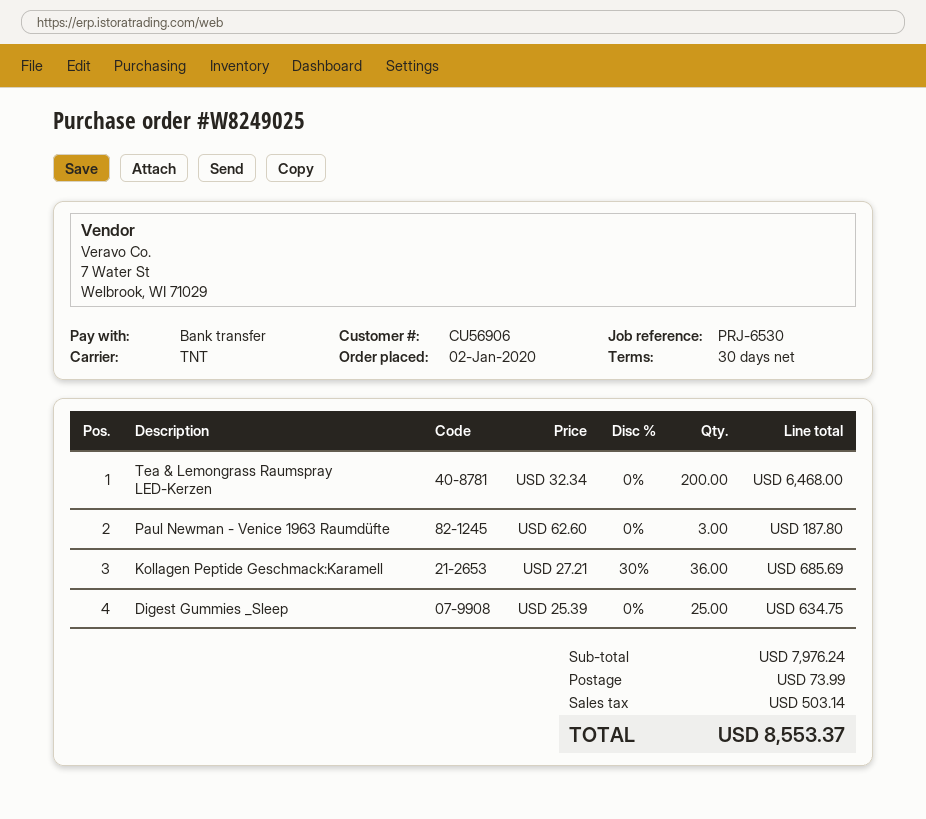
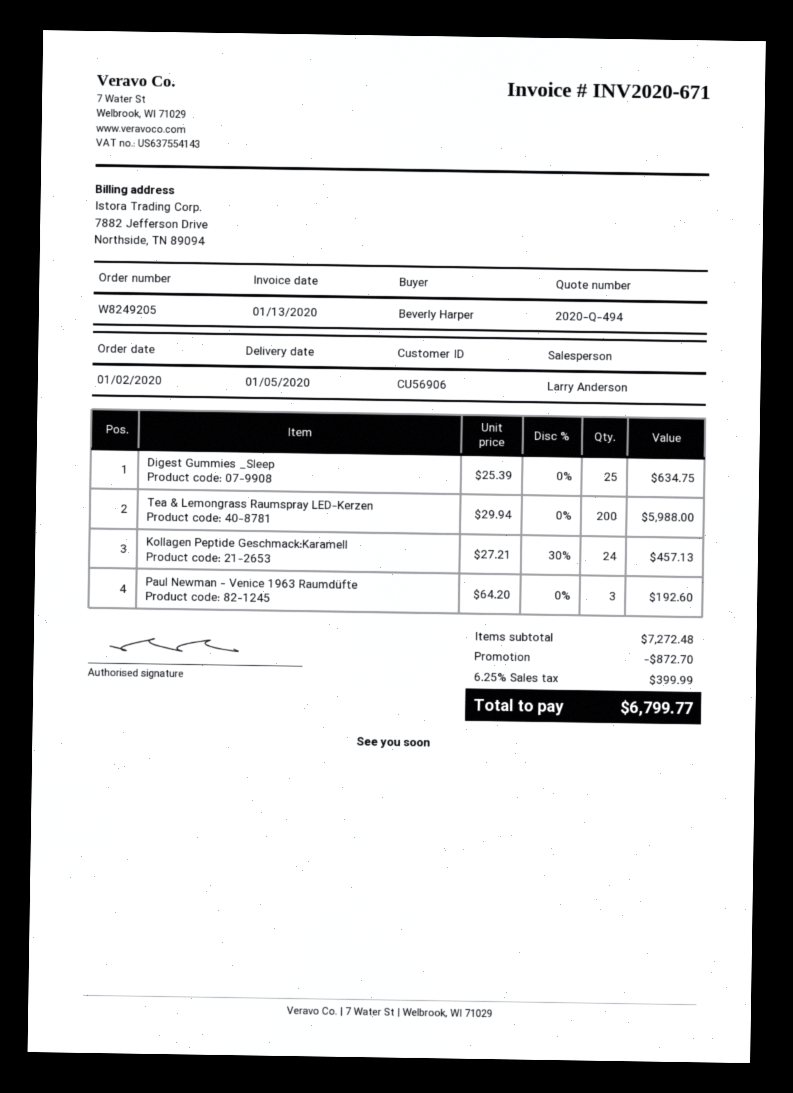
order number: W8249025 -> W8249205
Tea & Lemongrass Raumspray LED-Kerzen: 200 x 32.34 = 6468.00 -> 200 x 29.94 = 5988.00
Paul Newman - Venice 1963 Raumdüfte: 3 x 62.60 = 187.80 -> 3 x 64.20 = 192.60
Kollagen Peptide Geschmack:Karamell: 36 x 27.21 - 30% = 685.69 -> 24 x 27.21 - 30% = 457.13
subtotal: 7976.24 -> 7272.48
discount: none -> 872.70
shipping: 73.99 -> none
tax: 503.14 -> 399.99
total: 8553.37 -> 6799.77

